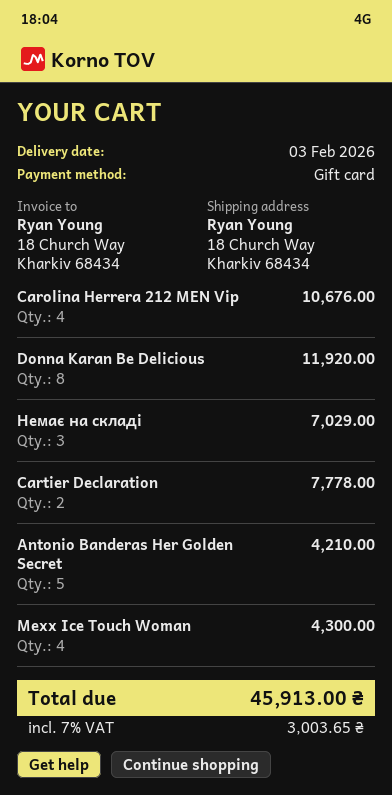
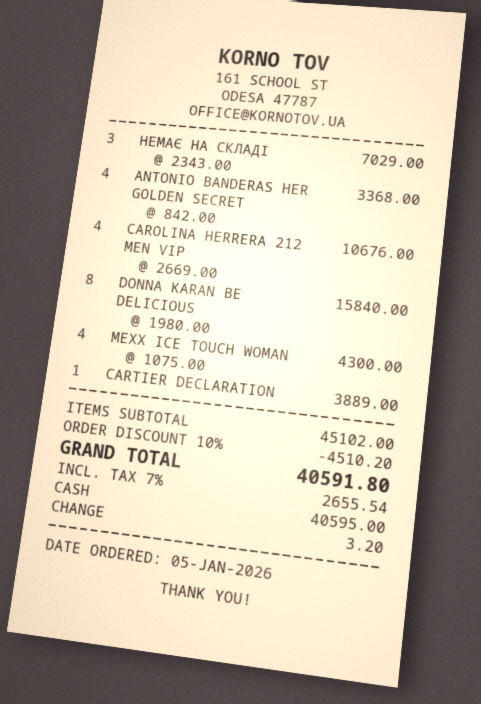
payment method: gift card -> cash
Donna Karan Be Delicious: 8 for 11920.00 -> 8 for 15840.00
Cartier Declaration: 2 for 7778.00 -> 1 for 3889.00
Antonio Banderas Her Golden Secret: 5 for 4210.00 -> 4 for 3368.00
discount: none -> 10% = 4510.20
tax: 7% = 3003.65 -> 7% = 2655.54
total: 45913.00 -> 40591.80

